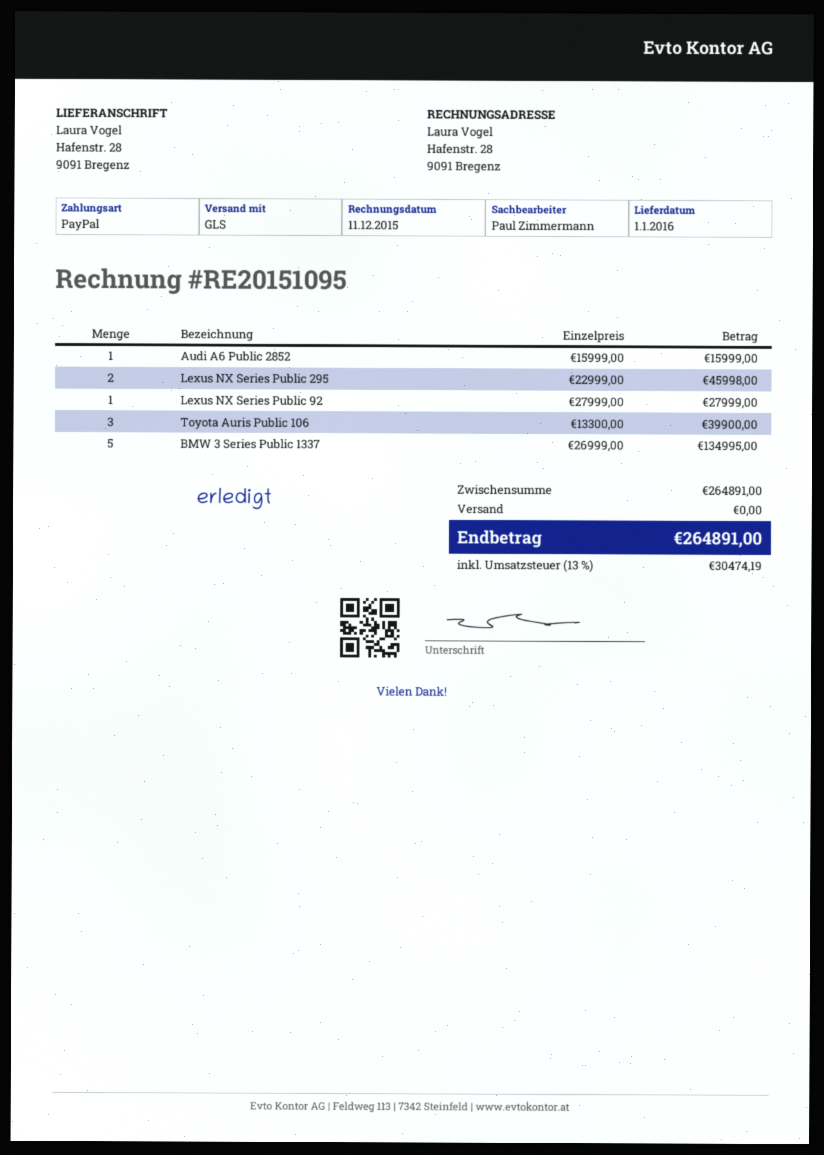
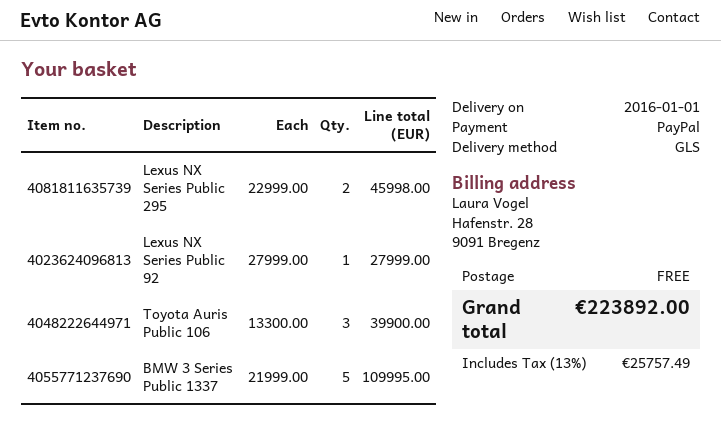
Audi A6 Public 2852: 1 x 15999.00 = 15999.00 -> none
BMW 3 Series Public 1337: 5 x 26999.00 = 134995.00 -> 5 x 21999.00 = 109995.00
tax: 13% = 30474.19 -> 13% = 25757.49
total: 264891.00 -> 223892.00

